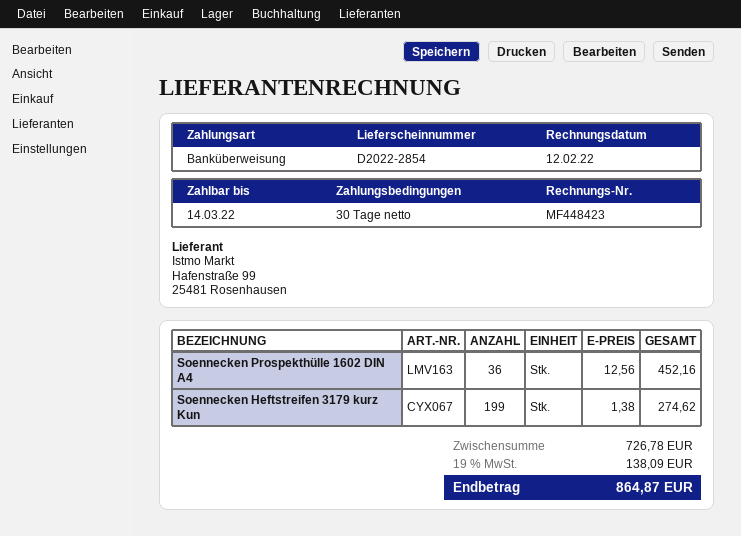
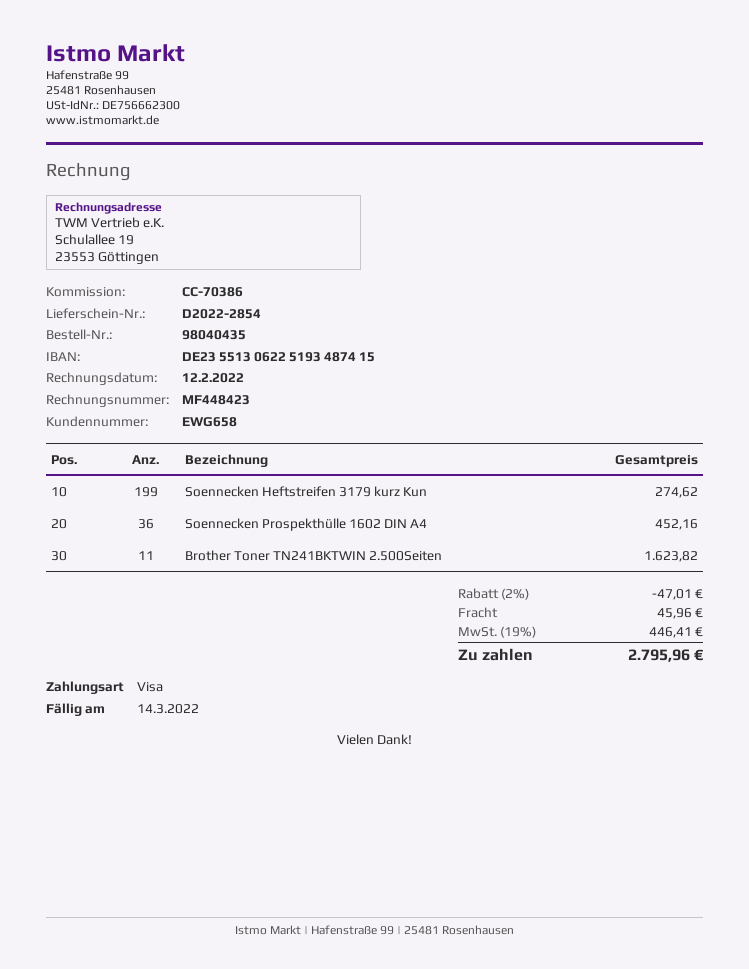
payment method: bank transfer -> Visa
Brother Toner TN241BKTWIN 2.500Seiten: none -> 11 for 1623.82
discount: none -> 2% = 47.01
shipping: none -> 45.96
tax: 19% = 138.09 -> 19% = 446.41
total: 864.87 -> 2795.96

